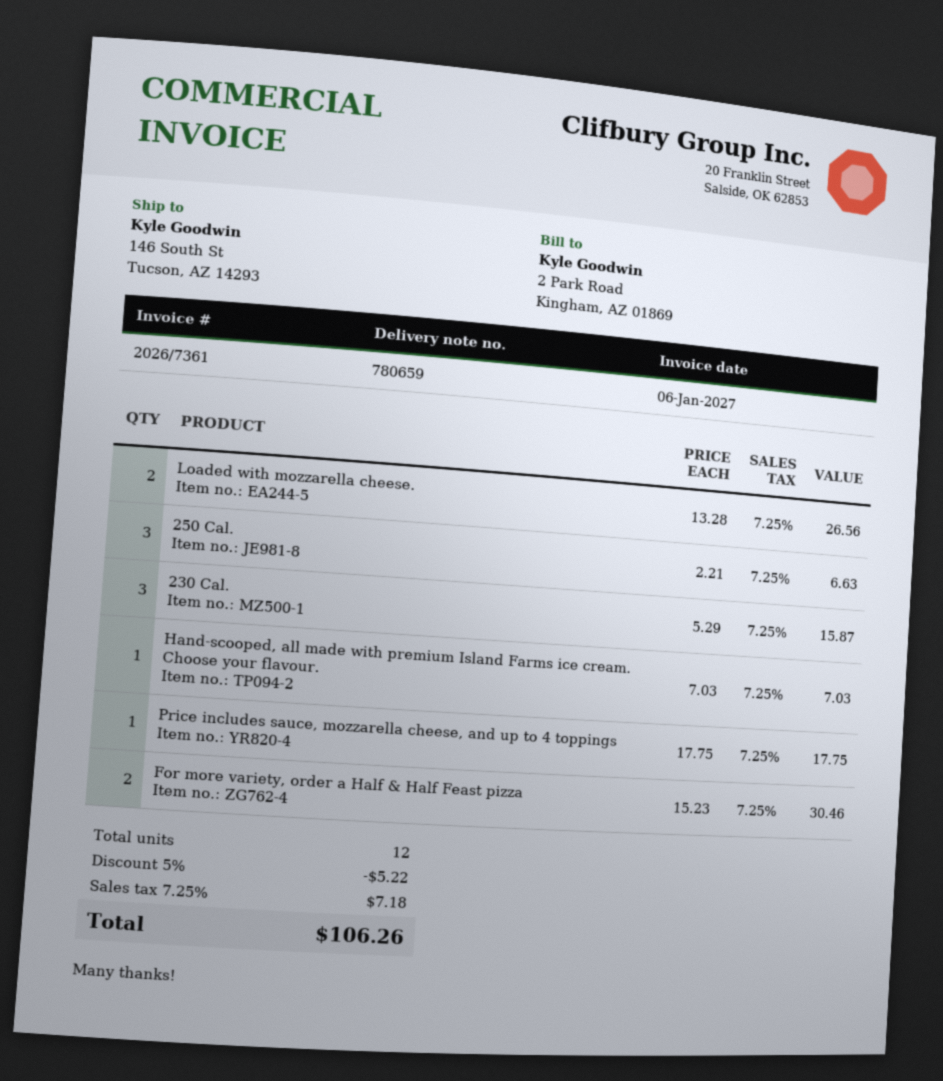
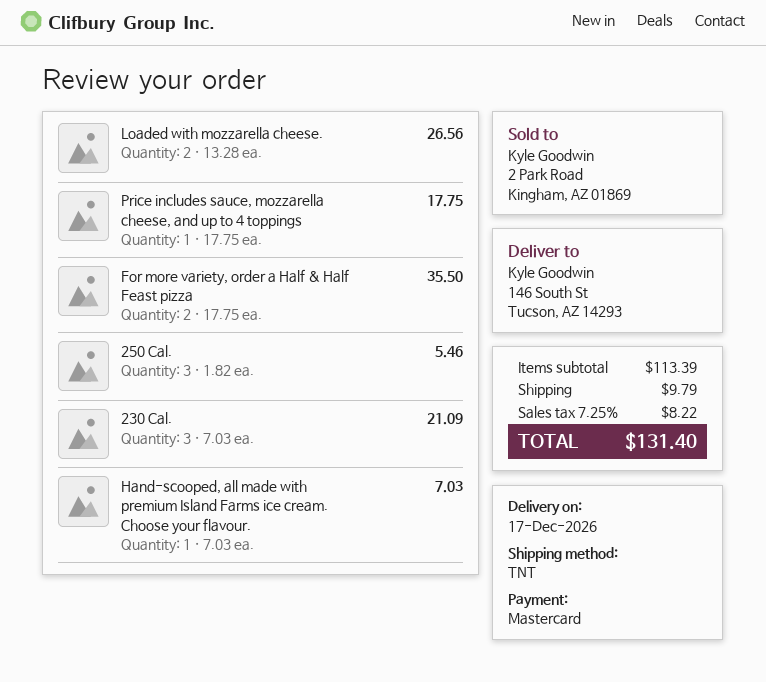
250 Cal.: 3 x 2.21 = 6.63 -> 3 x 1.82 = 5.46
230 Cal.: 3 x 5.29 = 15.87 -> 3 x 7.03 = 21.09
For more variety, order a Half & Half Feast pizza: 2 x 15.23 = 30.46 -> 2 x 17.75 = 35.50
discount: 5% = 5.22 -> none
shipping: none -> 9.79
tax: 7.25% = 7.18 -> 7.25% = 8.22
total: 106.26 -> 131.40

